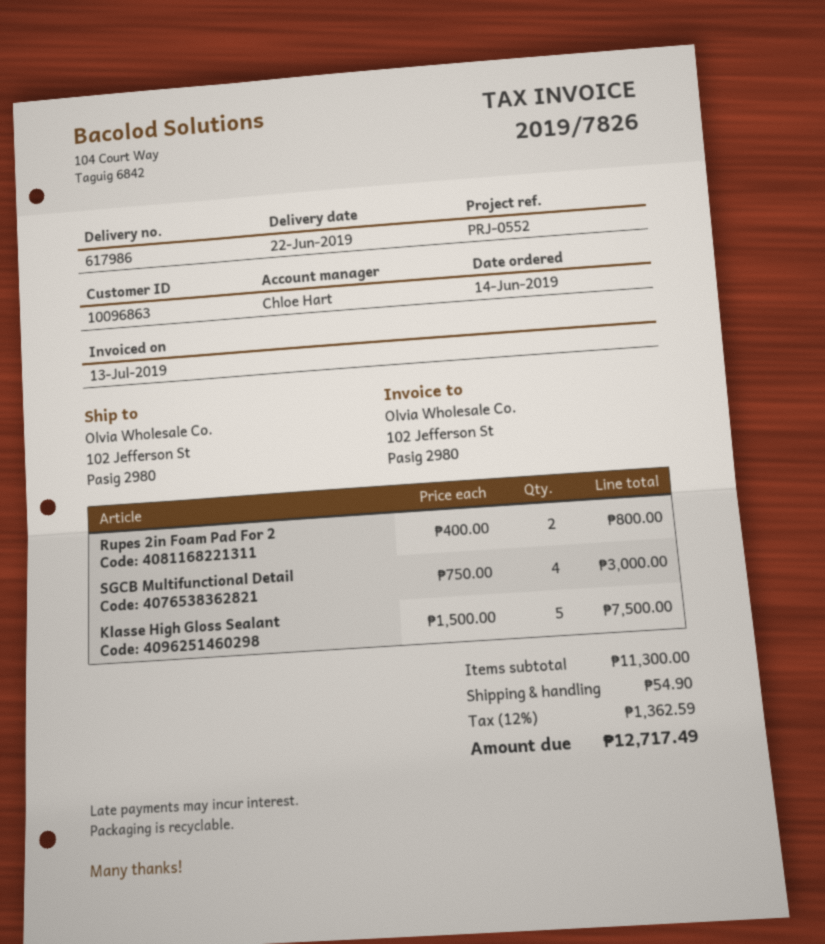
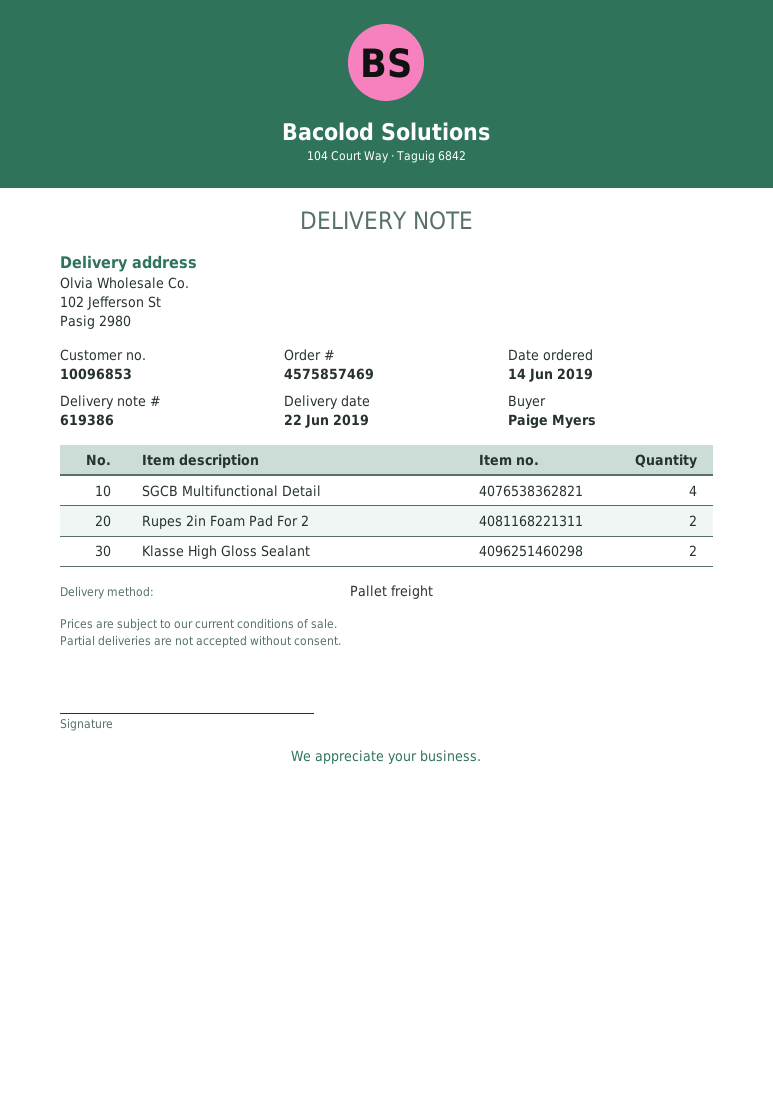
delivery note number: 617986 -> 619386
customer number: 10096863 -> 10096853
Klasse High Gloss Sealant: 5 -> 2

